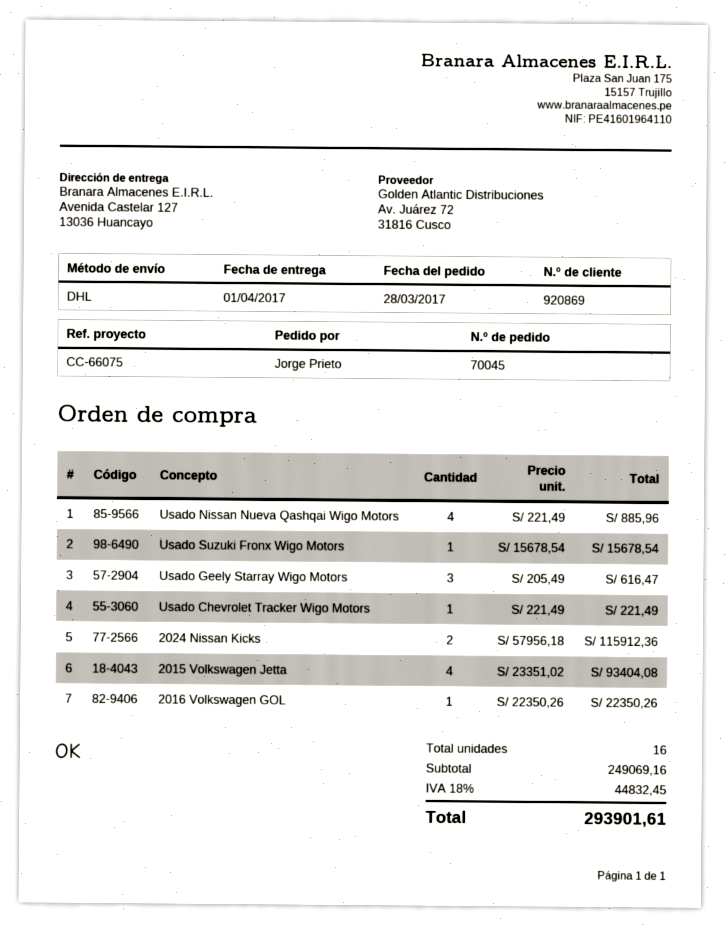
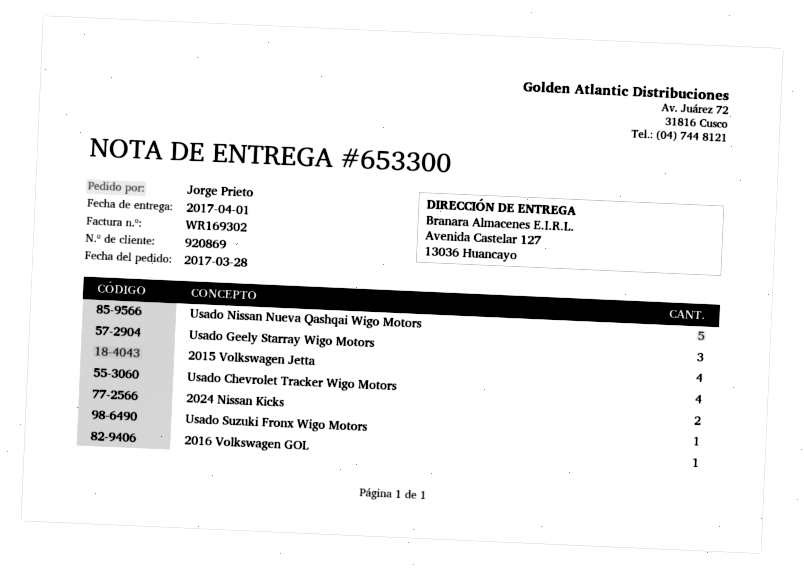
Usado Nissan Nueva Qashqai Wigo Motors: 4 -> 5
Usado Chevrolet Tracker Wigo Motors: 1 -> 4

